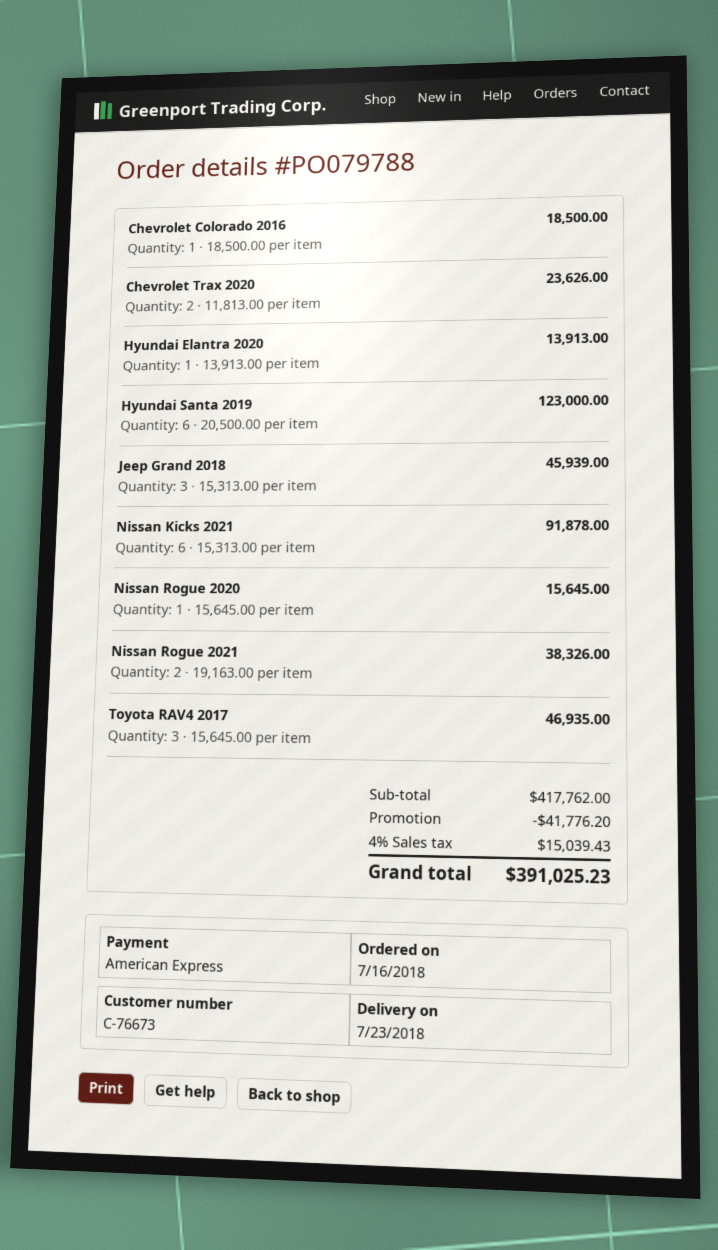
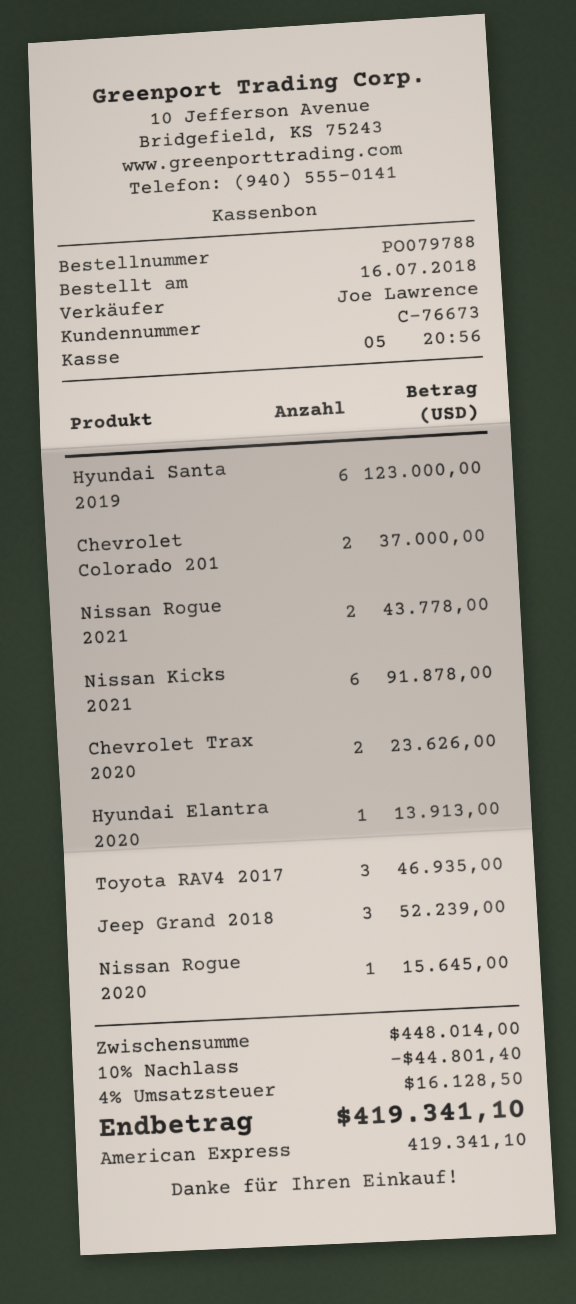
Chevrolet Colorado 2016: 1 for 18500.00 -> 2 for 37000.00
Jeep Grand 2018: 3 for 45939.00 -> 3 for 52239.00
Nissan Rogue 2021: 2 for 38326.00 -> 2 for 43778.00
subtotal: 417762.00 -> 448014.00
discount: 41776.20 -> 44801.40
tax: 4% = 15039.43 -> 4% = 16128.50
total: 391025.23 -> 419341.10

